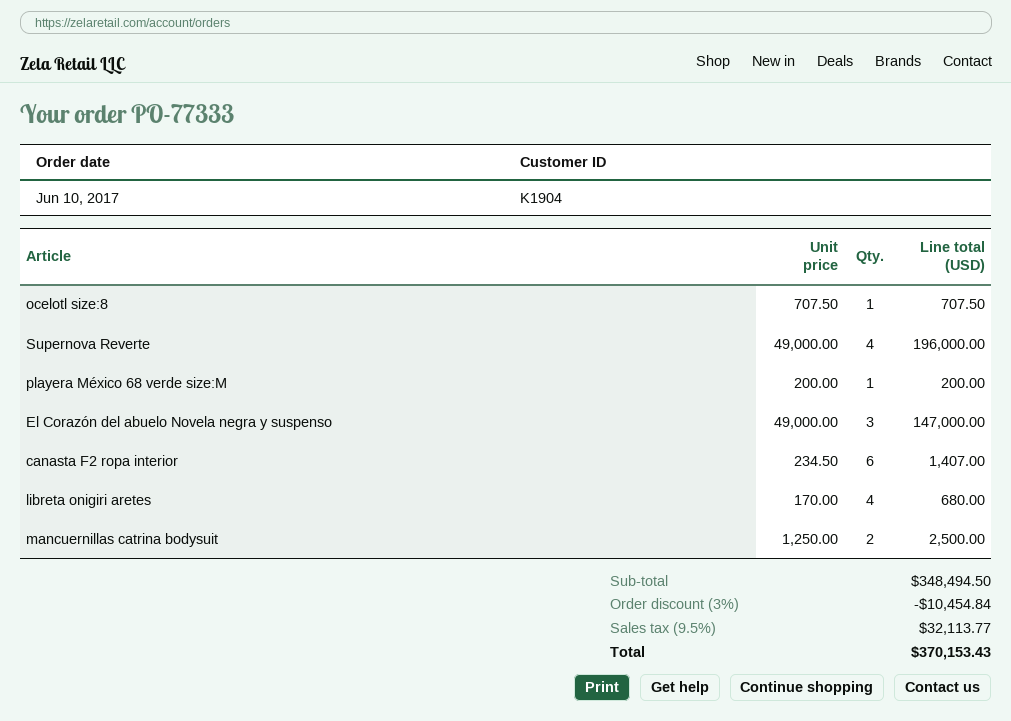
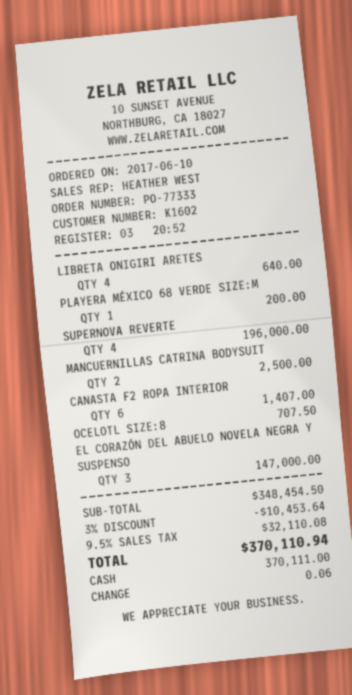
customer number: K1904 -> K1602
libreta onigiri aretes: 4 for 680.00 -> 4 for 640.00
subtotal: 348494.50 -> 348454.50
discount: 3% = 10454.84 -> 3% = 10453.64
tax: 9.5% = 32113.77 -> 9.5% = 32110.08
total: 370153.43 -> 370110.94

